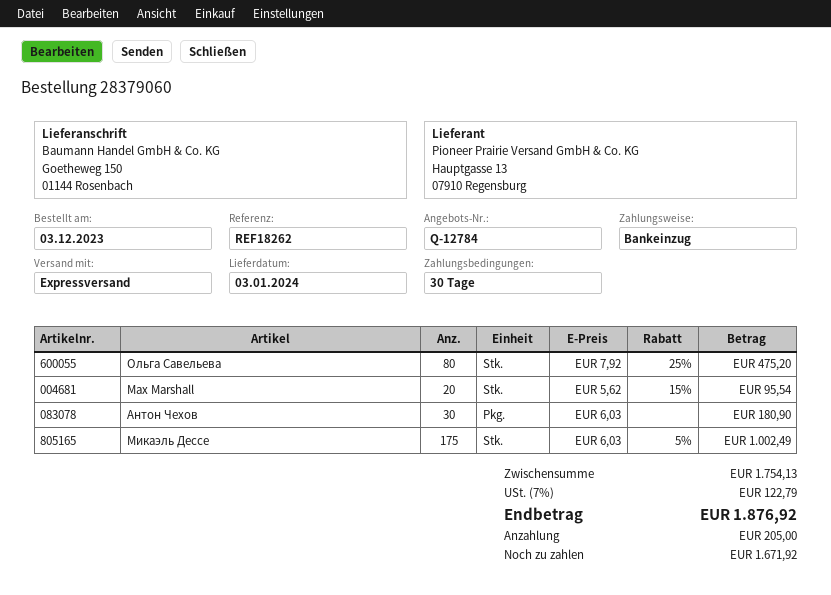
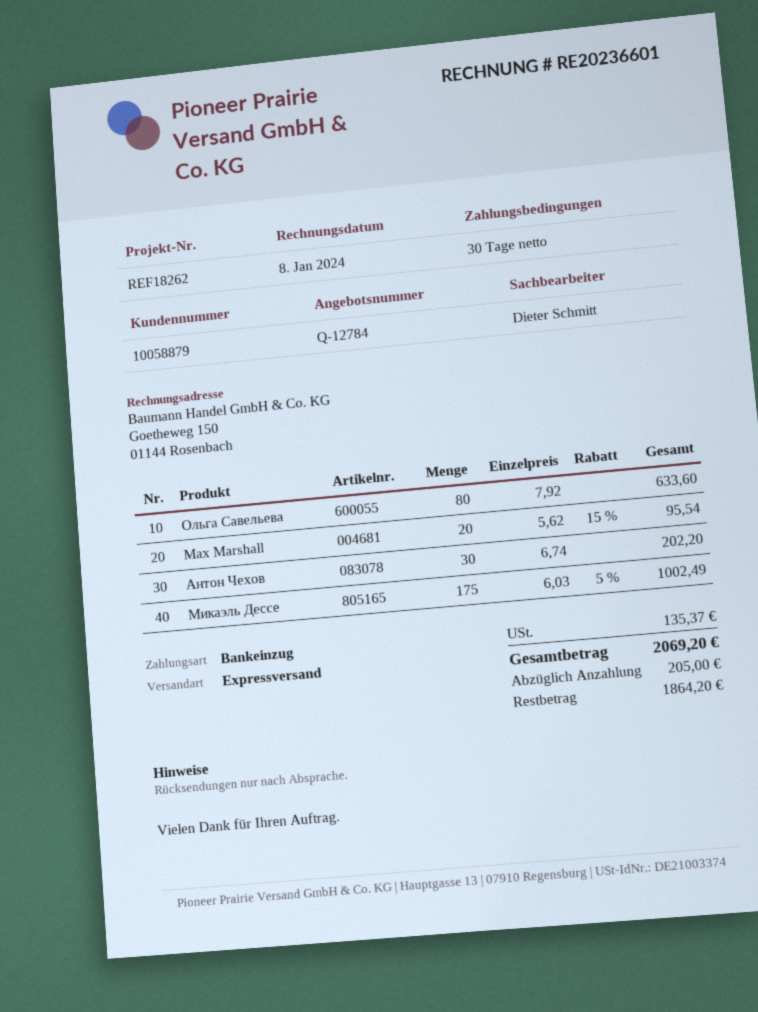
Ольга Савельева: 80 x 7.92 - 25% = 475.20 -> 80 x 7.92 = 633.60
Антон Чехов: 30 x 6.03 = 180.90 -> 30 x 6.74 = 202.20
tax: 122.79 -> 135.37
total: 1876.92 -> 2069.20
balance: 1671.92 -> 1864.20

